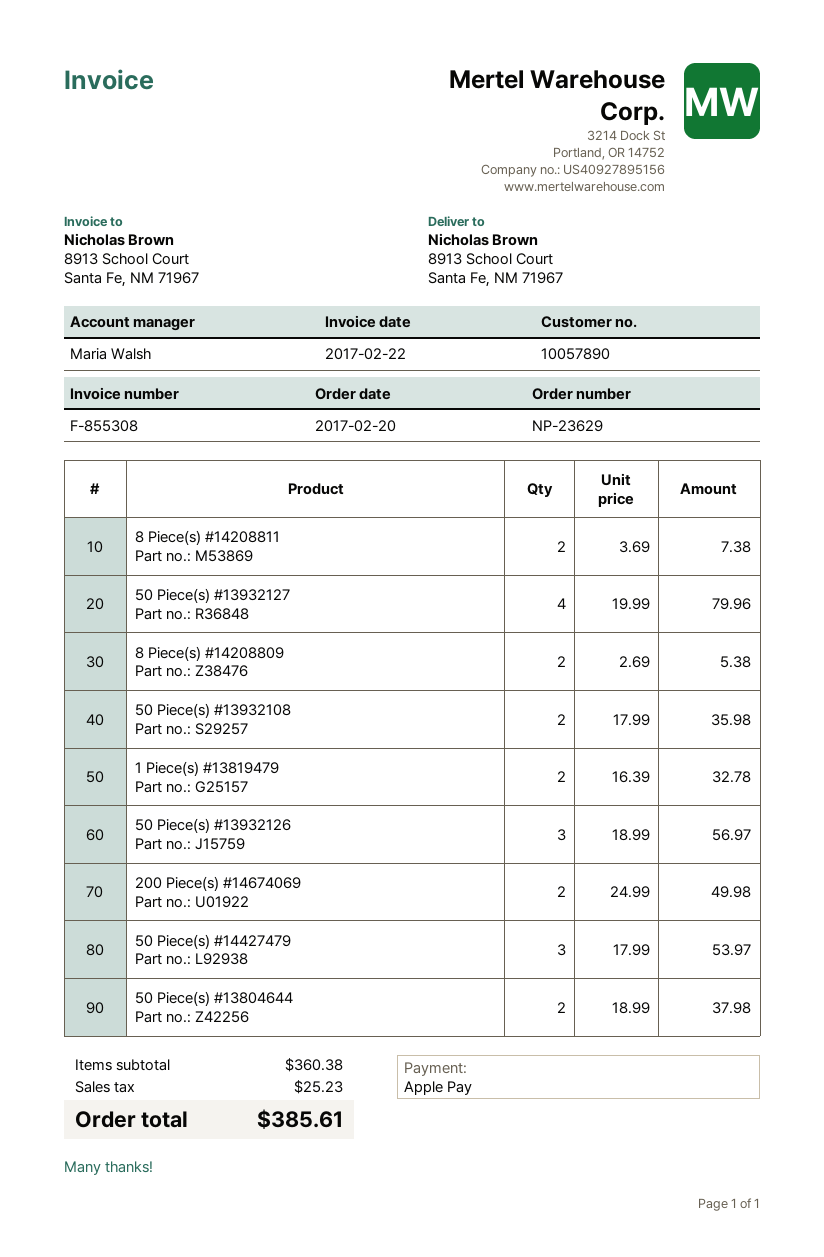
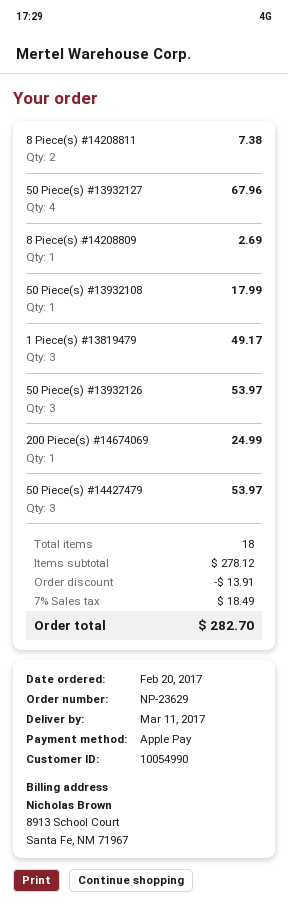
customer number: 10057890 -> 10054990
50 Piece(s) #13932127: 4 for 79.96 -> 4 for 67.96
8 Piece(s) #14208809: 2 for 5.38 -> 1 for 2.69
50 Piece(s) #13932108: 2 for 35.98 -> 1 for 17.99
1 Piece(s) #13819479: 2 for 32.78 -> 3 for 49.17
50 Piece(s) #13932126: 3 for 56.97 -> 3 for 53.97
200 Piece(s) #14674069: 2 for 49.98 -> 1 for 24.99
50 Piece(s) #13804644: 2 for 37.98 -> none
subtotal: 360.38 -> 278.12
discount: none -> 13.91
tax: 25.23 -> 18.49
total: 385.61 -> 282.70

